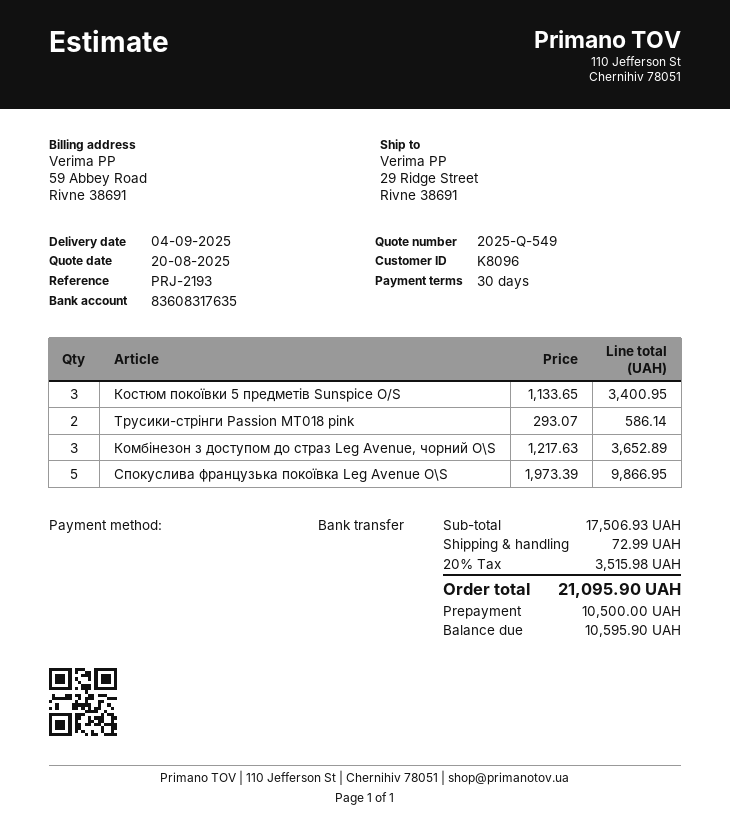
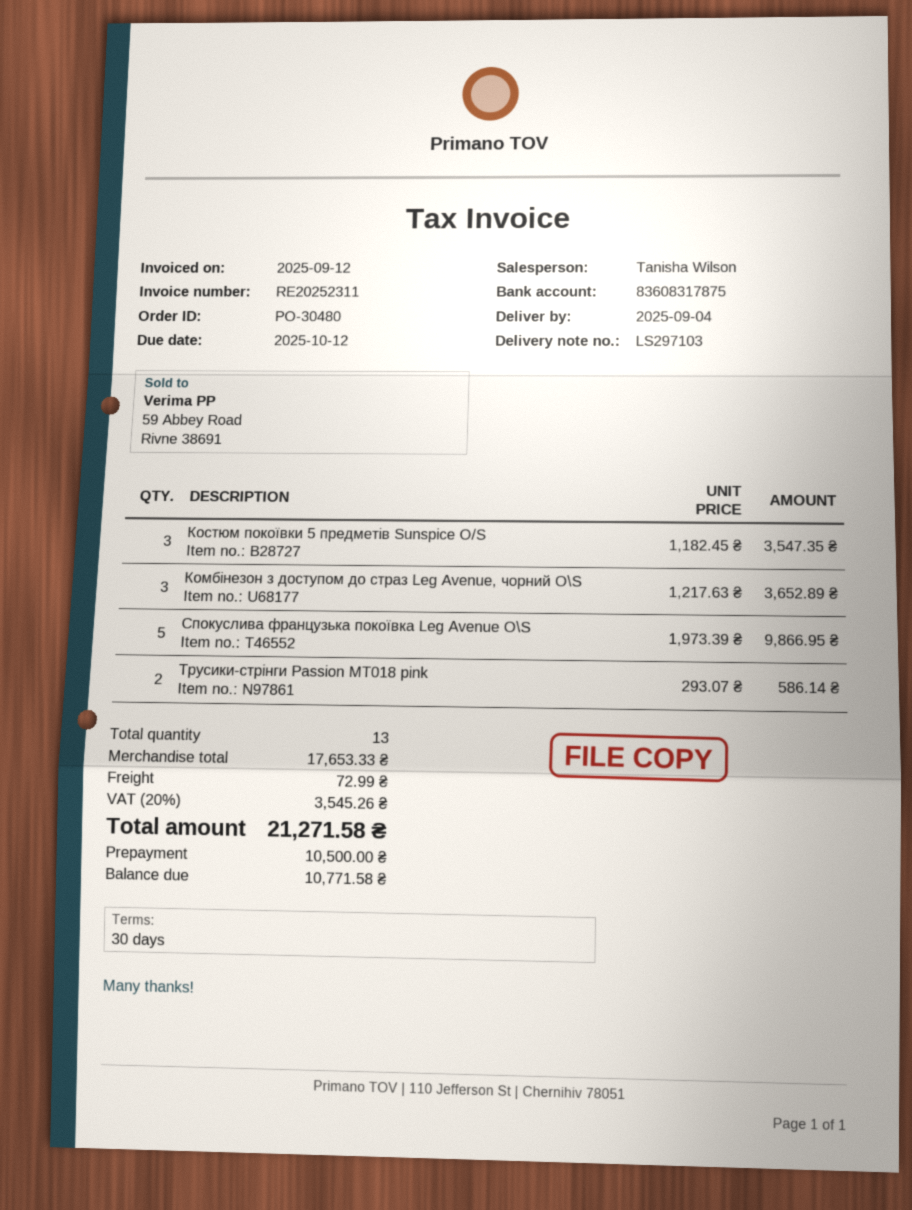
bank account: 83608317635 -> 83608317875
Костюм покоївки 5 предметів Sunspice O/S: 3 x 1133.65 = 3400.95 -> 3 x 1182.45 = 3547.35
subtotal: 17506.93 -> 17653.33
tax: 20% = 3515.98 -> 20% = 3545.26
total: 21095.90 -> 21271.58
balance: 10595.90 -> 10771.58

